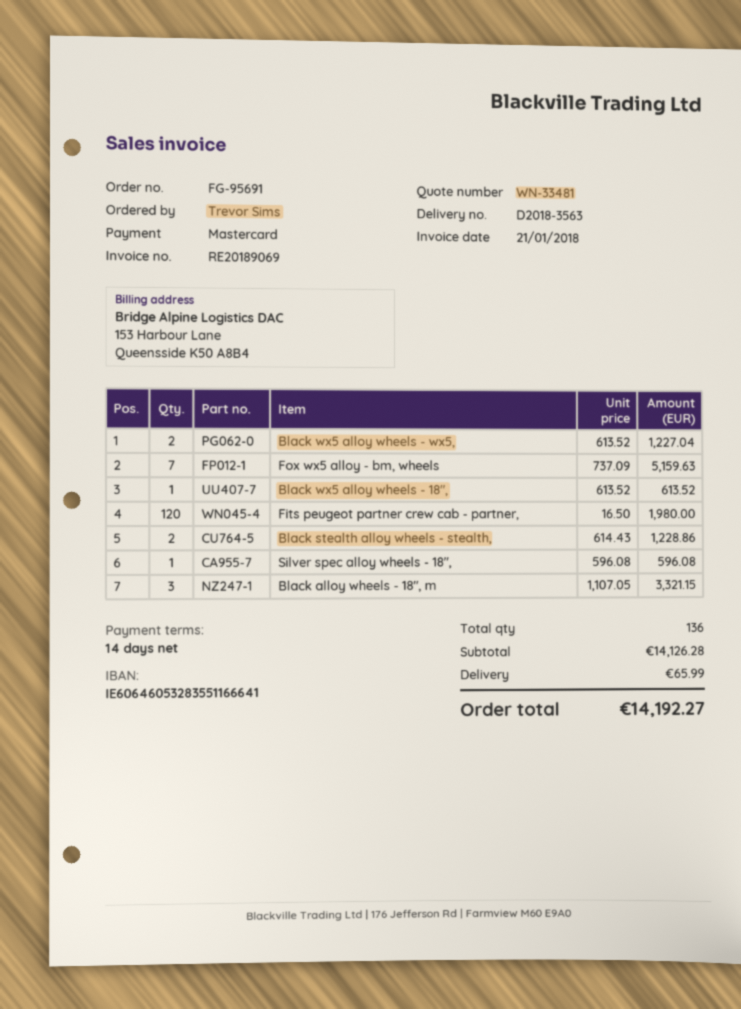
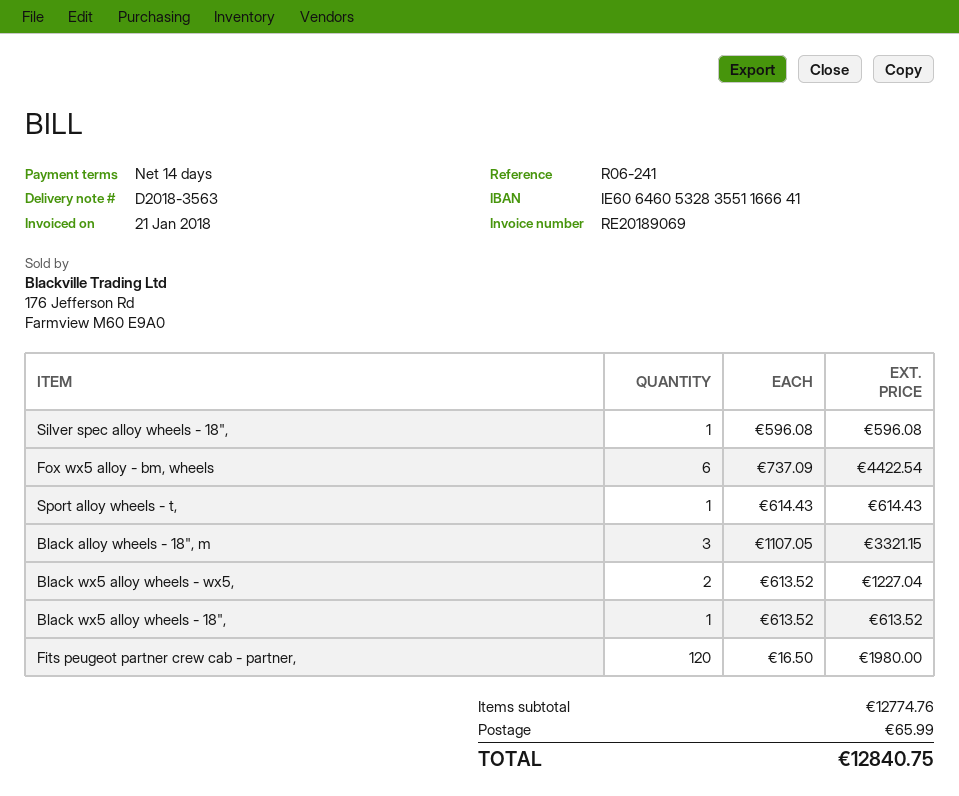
Fox wx5 alloy - bm, wheels: 7 x 737.09 = 5159.63 -> 6 x 737.09 = 4422.54
Black stealth alloy wheels - stealth,: 2 x 614.43 = 1228.86 -> none
Sport alloy wheels - t,: none -> 1 x 614.43 = 614.43
subtotal: 14126.28 -> 12774.76
total: 14192.27 -> 12840.75

